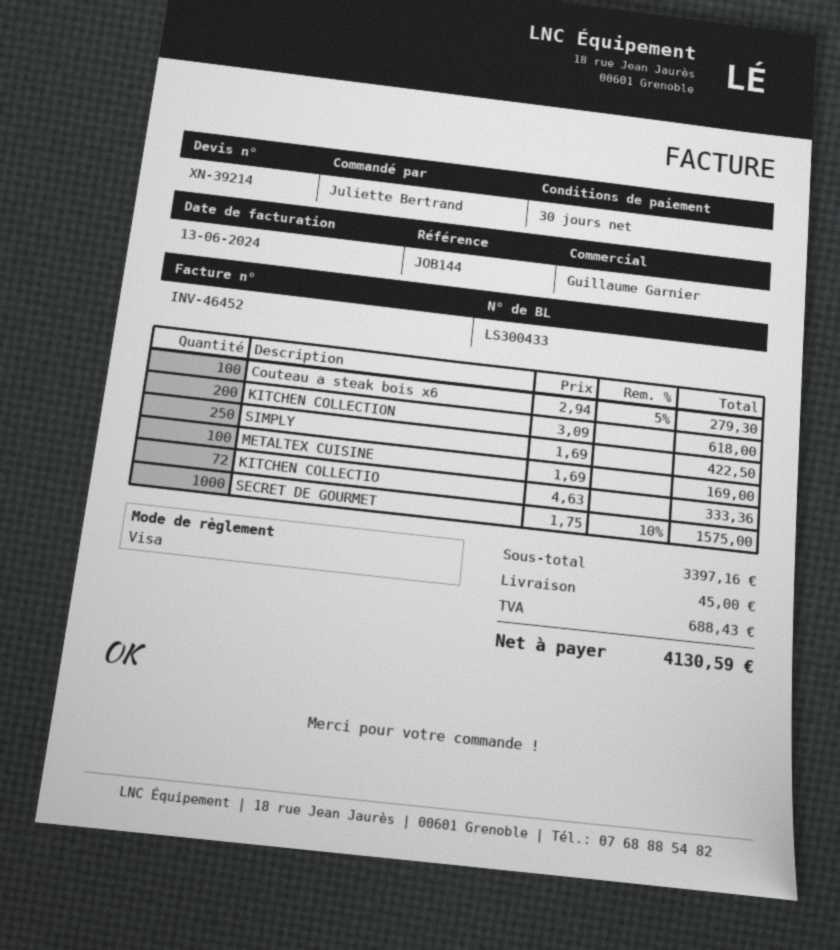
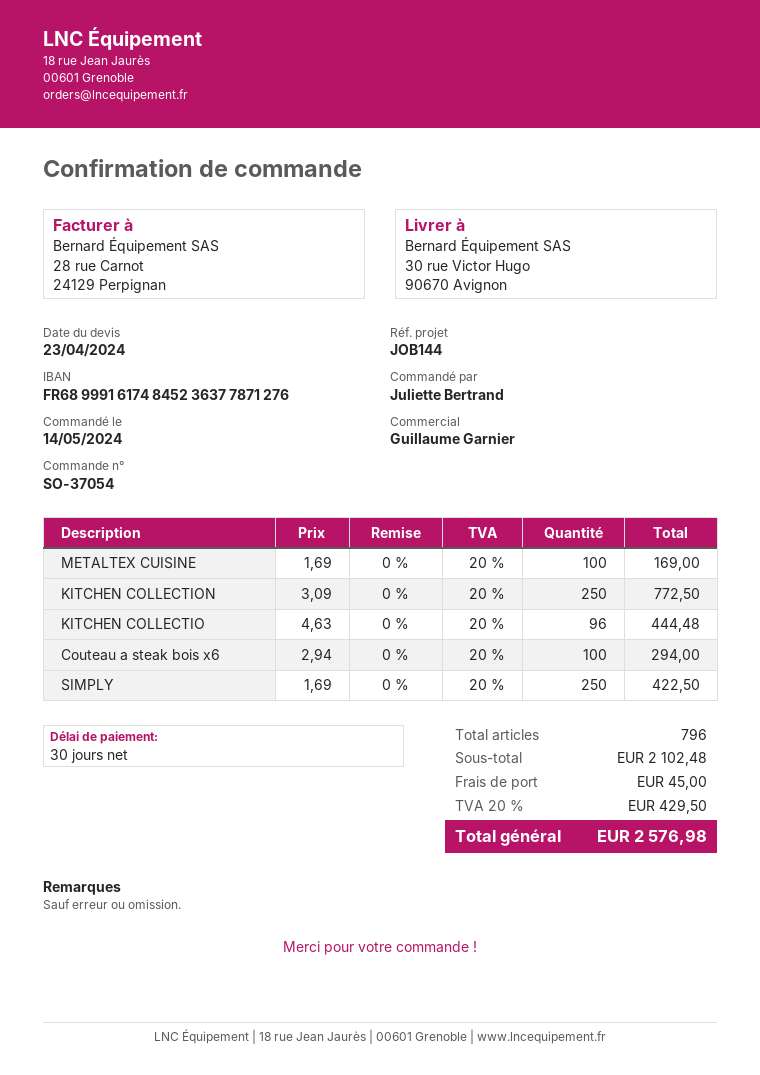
Couteau a steak bois x6: 100 x 2.94 - 5% = 279.30 -> 100 x 2.94 = 294.00
KITCHEN COLLECTION: 200 x 3.09 = 618.00 -> 250 x 3.09 = 772.50
KITCHEN COLLECTIO: 72 x 4.63 = 333.36 -> 96 x 4.63 = 444.48
SECRET DE GOURMET: 1000 x 1.75 - 10% = 1575.00 -> none
subtotal: 3397.16 -> 2102.48
tax: 688.43 -> 429.50
total: 4130.59 -> 2576.98

